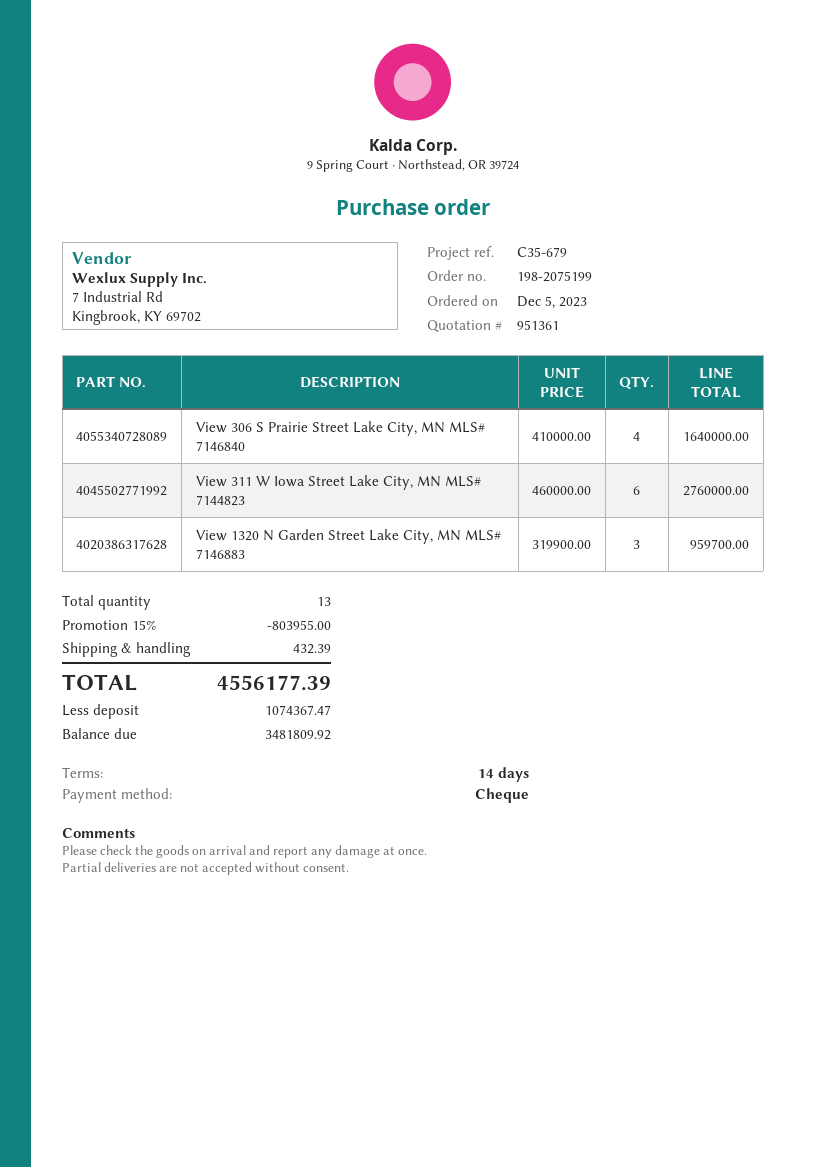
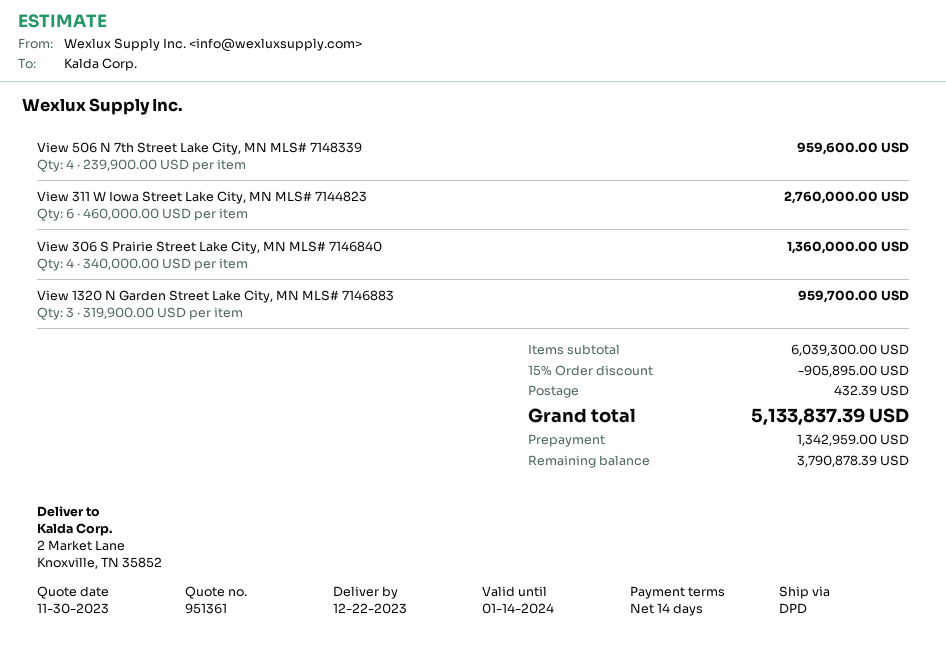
View 306 S Prairie Street Lake City, MN MLS# 7146840: 4 x 410000.00 = 1640000.00 -> 4 x 340000.00 = 1360000.00
View 506 N 7th Street Lake City, MN MLS# 7148339: none -> 4 x 239900.00 = 959600.00
discount: 15% = 803955.00 -> 15% = 905895.00
total: 4556177.39 -> 5133837.39
deposit: 1074367.47 -> 1342959.00
balance: 3481809.92 -> 3790878.39

